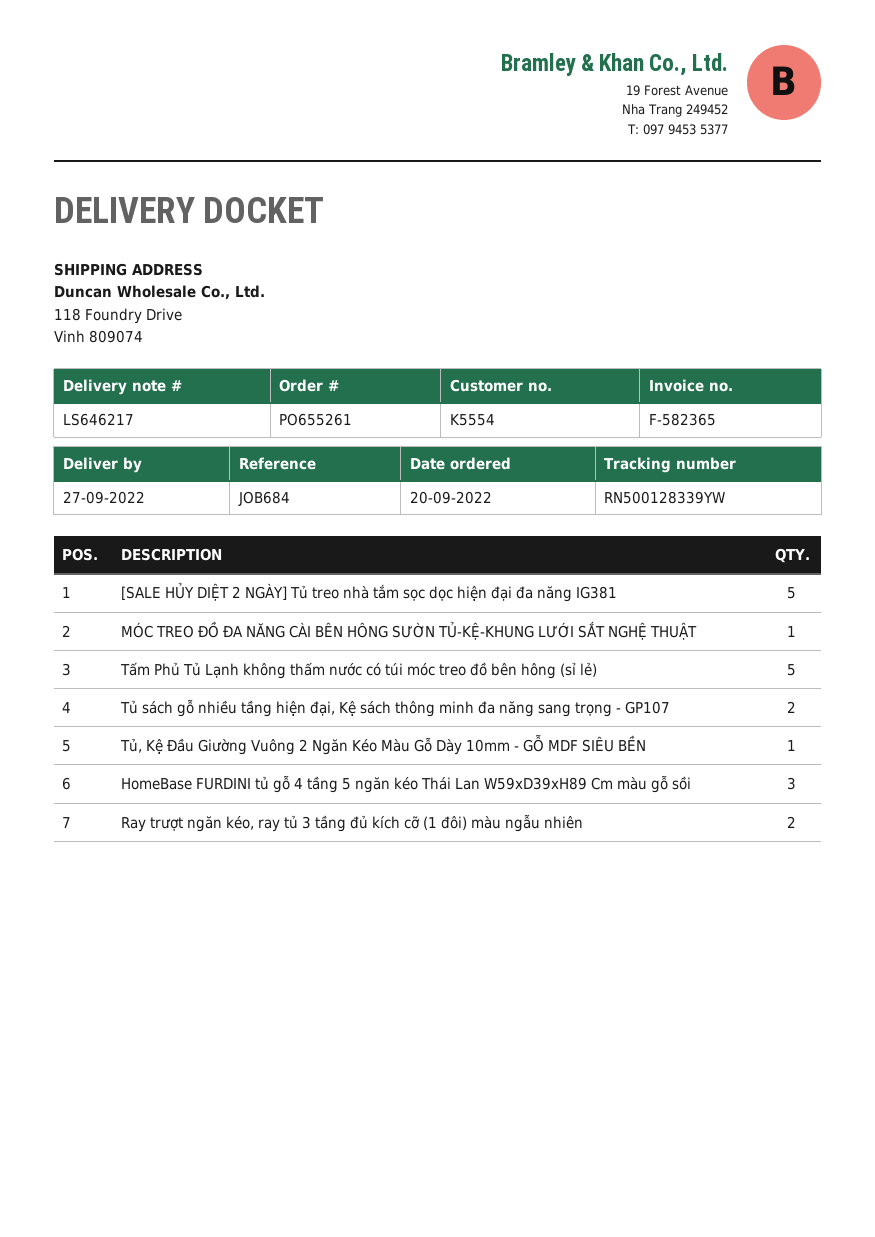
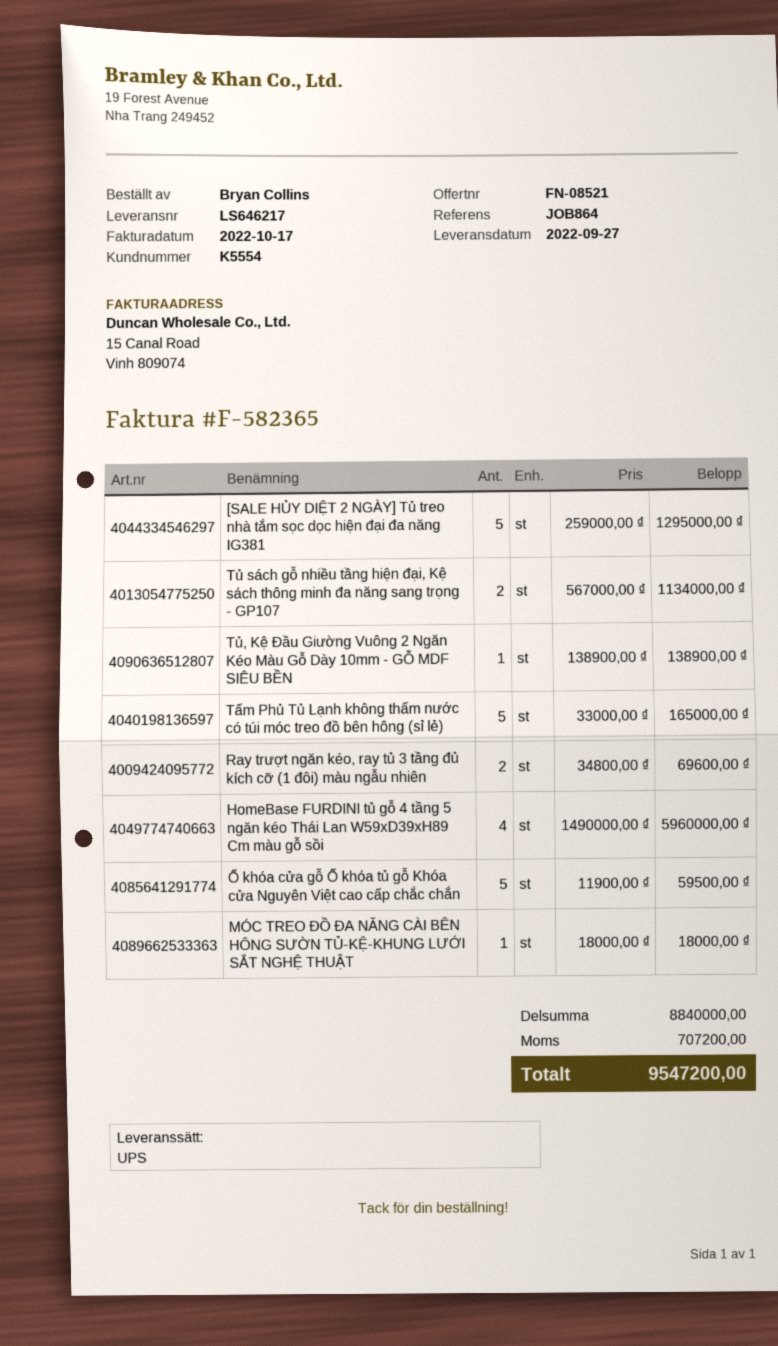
reference: JOB684 -> JOB864
HomeBase FURDINI tủ gỗ 4 tầng 5 ngăn kéo Thái Lan W59xD39xH89 Cm màu gỗ sồi: 3 -> 4
Ổ khóa cửa gỗ Ổ khóa tủ gỗ Khóa cửa Nguyên Việt cao cấp chắc chắn: none -> 5

